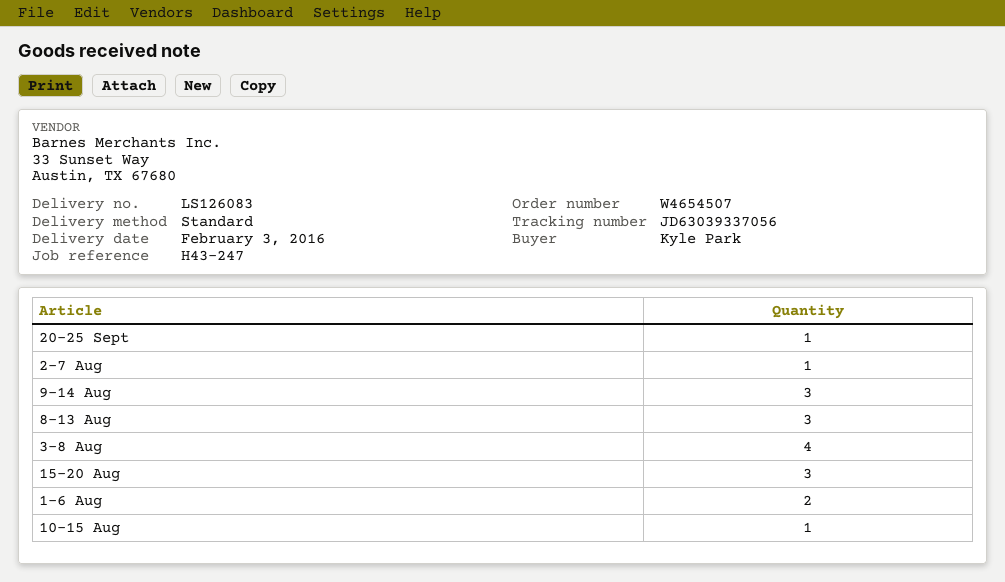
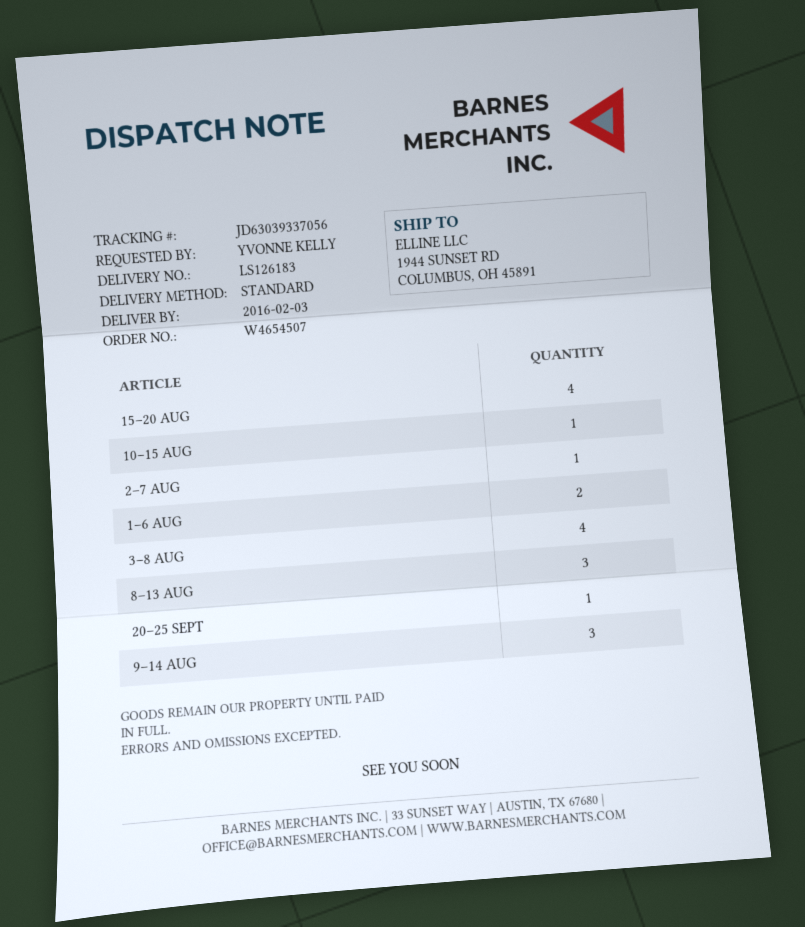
delivery note number: LS126083 -> LS126183
ordered by: Kyle Park -> YVONNE KELLY
15–20 Aug: 3 -> 4

